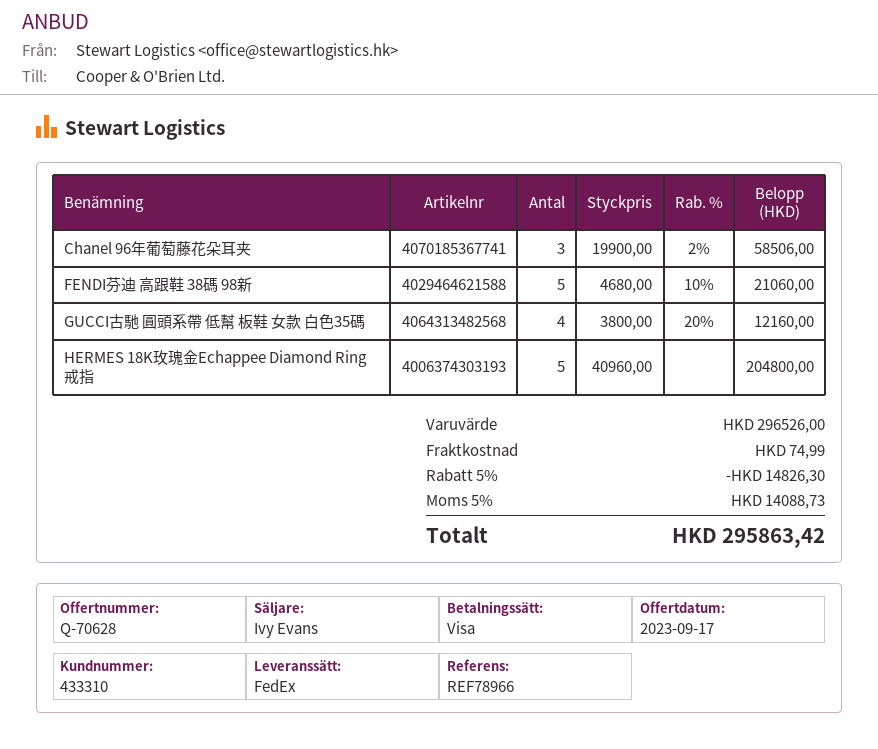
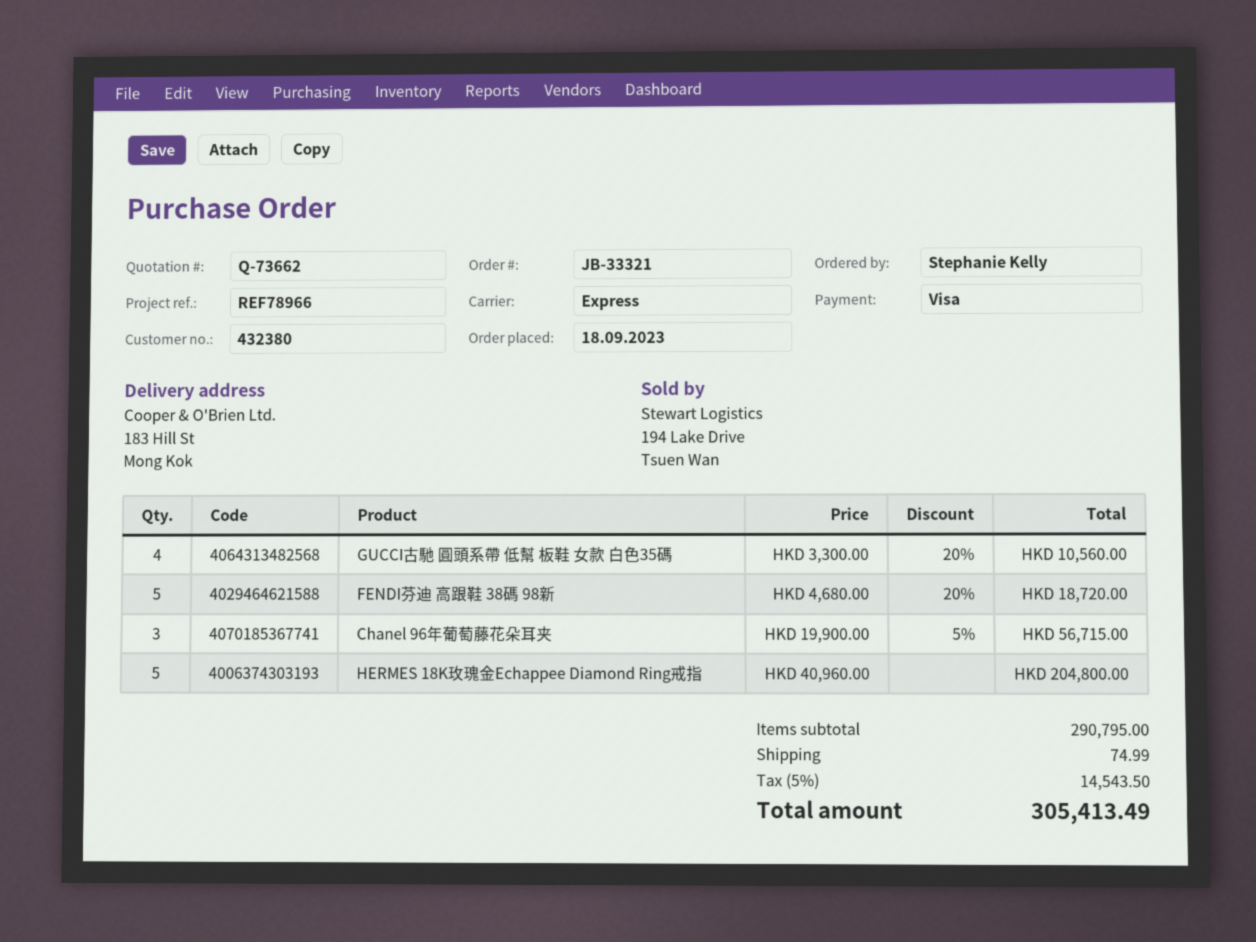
quote number: Q-70628 -> Q-73662
customer number: 433310 -> 432380
shipping method: FedEx -> express
Chanel 96年葡萄藤花朵耳夹: 3 x 19900.00 - 2% = 58506.00 -> 3 x 19900.00 - 5% = 56715.00
FENDI芬迪 高跟鞋 38碼 98新: 5 x 4680.00 - 10% = 21060.00 -> 5 x 4680.00 - 20% = 18720.00
GUCCI古馳 圓頭系帶 低幫 板鞋 女款 白色35碼: 4 x 3800.00 - 20% = 12160.00 -> 4 x 3300.00 - 20% = 10560.00
subtotal: 296526.00 -> 290795.00
discount: 5% = 14826.30 -> none
tax: 5% = 14088.73 -> 5% = 14543.50
total: 295863.42 -> 305413.49

